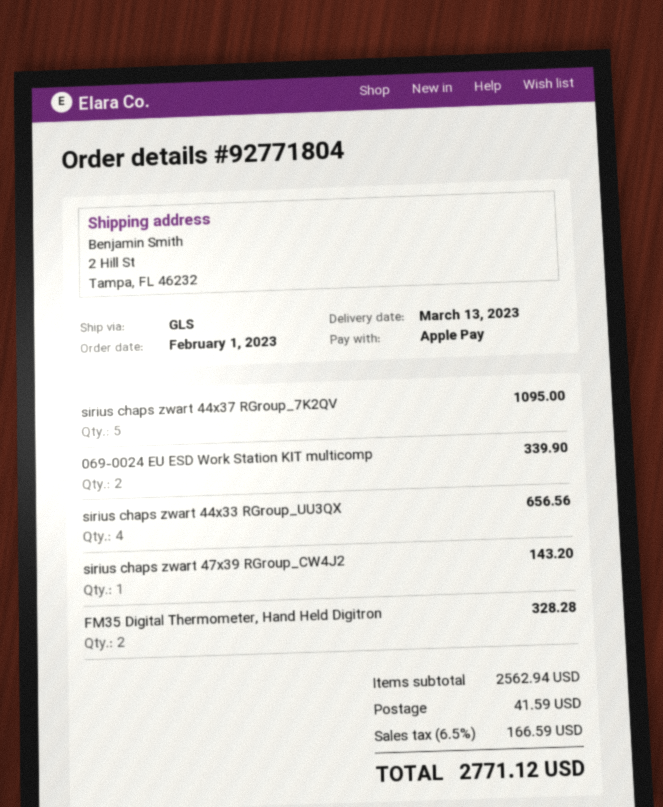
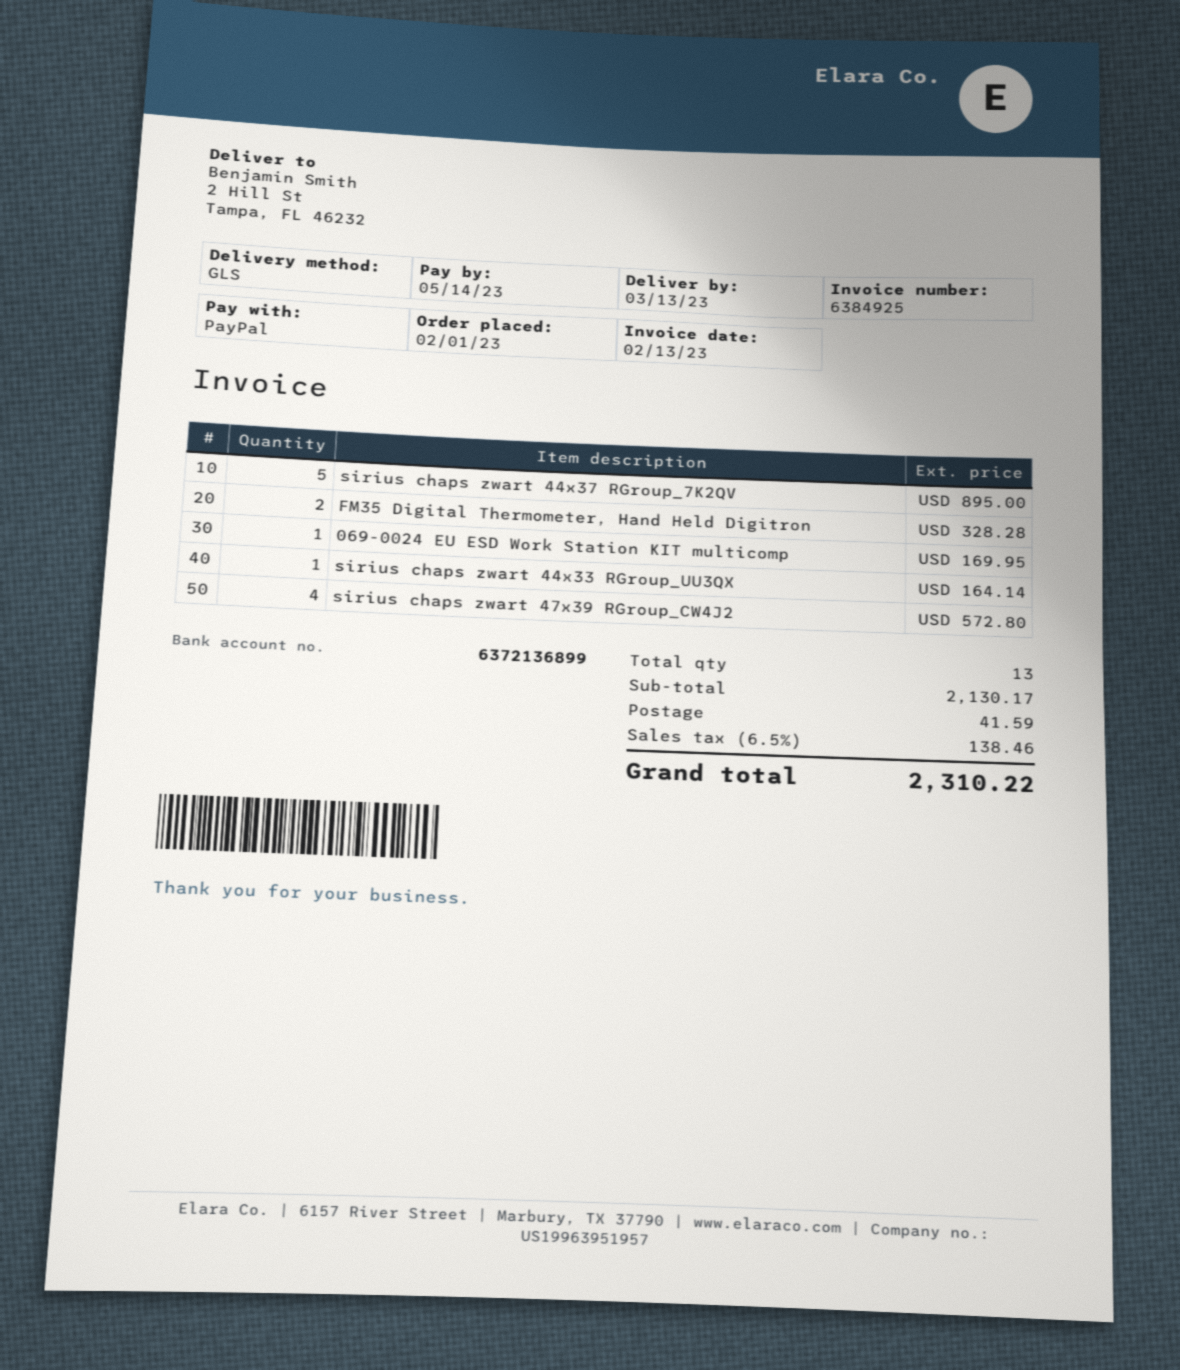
payment method: Apple Pay -> PayPal
sirius chaps zwart 44x37 RGroup_7K2QV: 5 for 1095.00 -> 5 for 895.00
069-0024 EU ESD Work Station KIT multicomp: 2 for 339.90 -> 1 for 169.95
sirius chaps zwart 44x33 RGroup_UU3QX: 4 for 656.56 -> 1 for 164.14
sirius chaps zwart 47x39 RGroup_CW4J2: 1 for 143.20 -> 4 for 572.80
subtotal: 2562.94 -> 2130.17
tax: 6.5% = 166.59 -> 6.5% = 138.46
total: 2771.12 -> 2310.22

